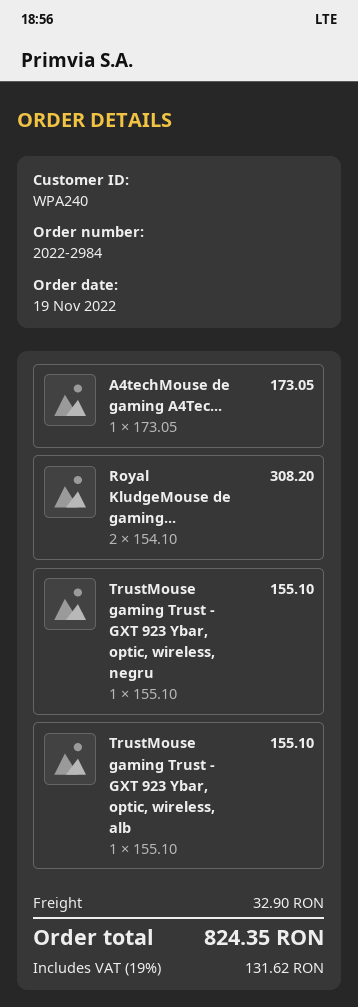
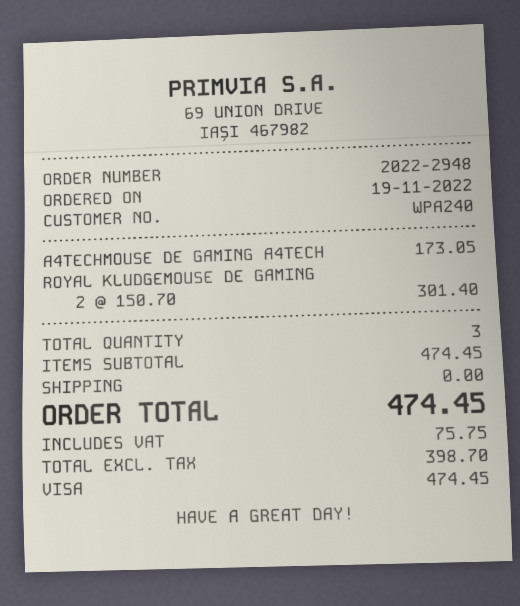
order number: 2022-2984 -> 2022-2948
Royal KludgeMouse de gaming...: 2 x 154.10 = 308.20 -> 2 x 150.70 = 301.40
TrustMouse gaming Trust - GXT 923 Ybar, optic, wireless, negru: 1 x 155.10 = 155.10 -> none
TrustMouse gaming Trust - GXT 923 Ybar, optic, wireless, alb: 1 x 155.10 = 155.10 -> none
shipping: 32.90 -> 0.00
tax: 131.62 -> 75.75
total: 824.35 -> 474.45

